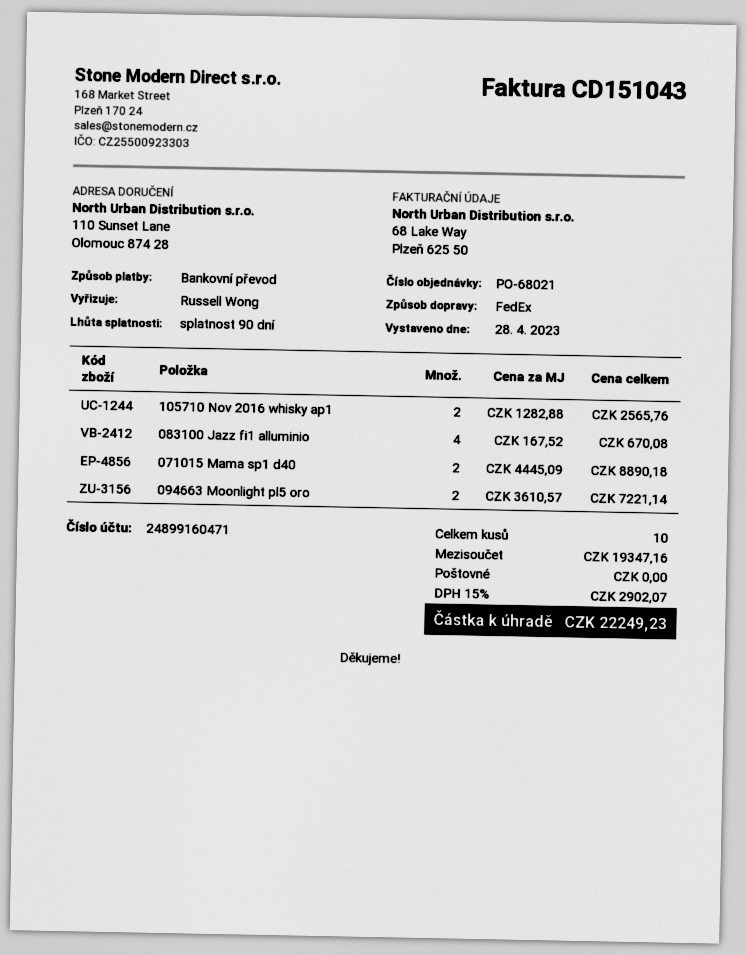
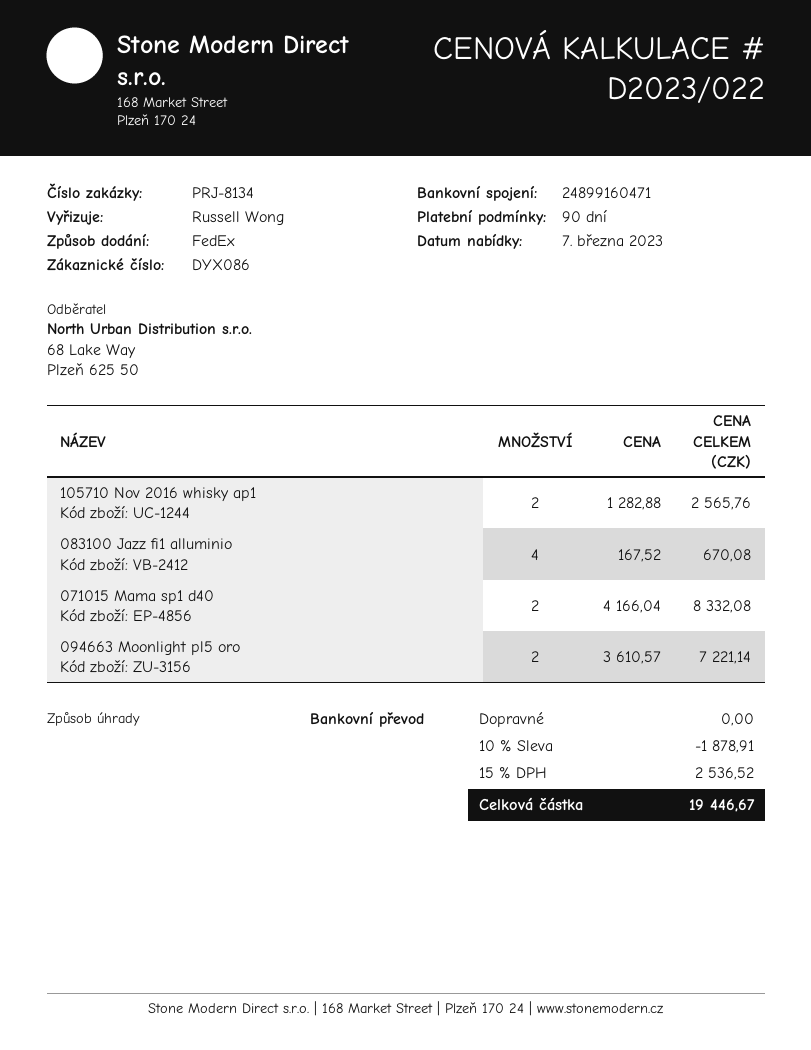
071015 Mama sp1 d40: 2 x 4445.09 = 8890.18 -> 2 x 4166.04 = 8332.08
discount: none -> 10% = 1878.91
tax: 15% = 2902.07 -> 15% = 2536.52
total: 22249.23 -> 19446.67

